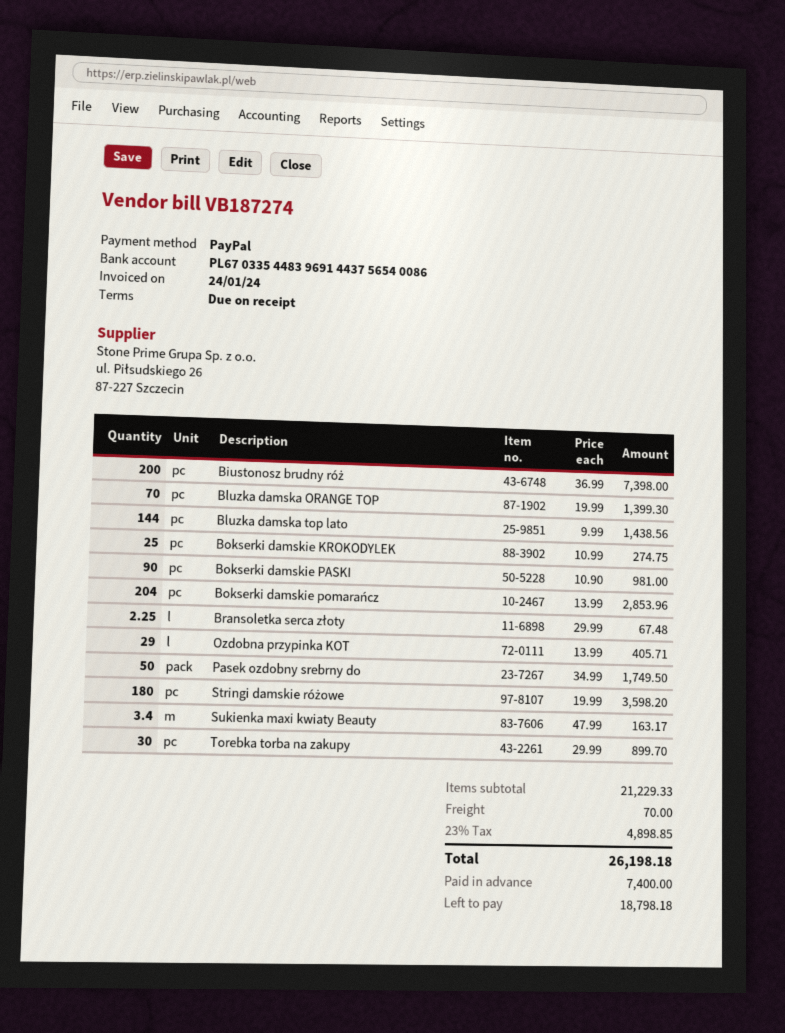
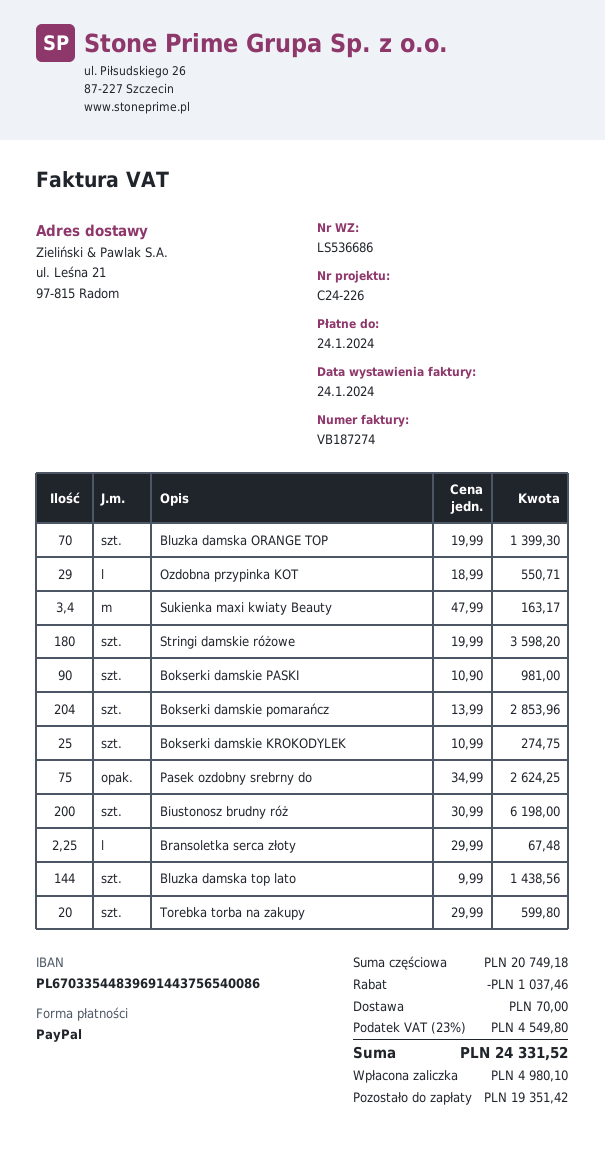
Biustonosz brudny róż: 200 x 36.99 = 7398.00 -> 200 x 30.99 = 6198.00
Ozdobna przypinka KOT: 29 x 13.99 = 405.71 -> 29 x 18.99 = 550.71
Pasek ozdobny srebrny do: 50 x 34.99 = 1749.50 -> 75 x 34.99 = 2624.25
Torebka torba na zakupy: 30 x 29.99 = 899.70 -> 20 x 29.99 = 599.80
subtotal: 21229.33 -> 20749.18
discount: none -> 1037.46
tax: 23% = 4898.85 -> 23% = 4549.80
total: 26198.18 -> 24331.52
deposit: 7400.00 -> 4980.10
balance: 18798.18 -> 19351.42

